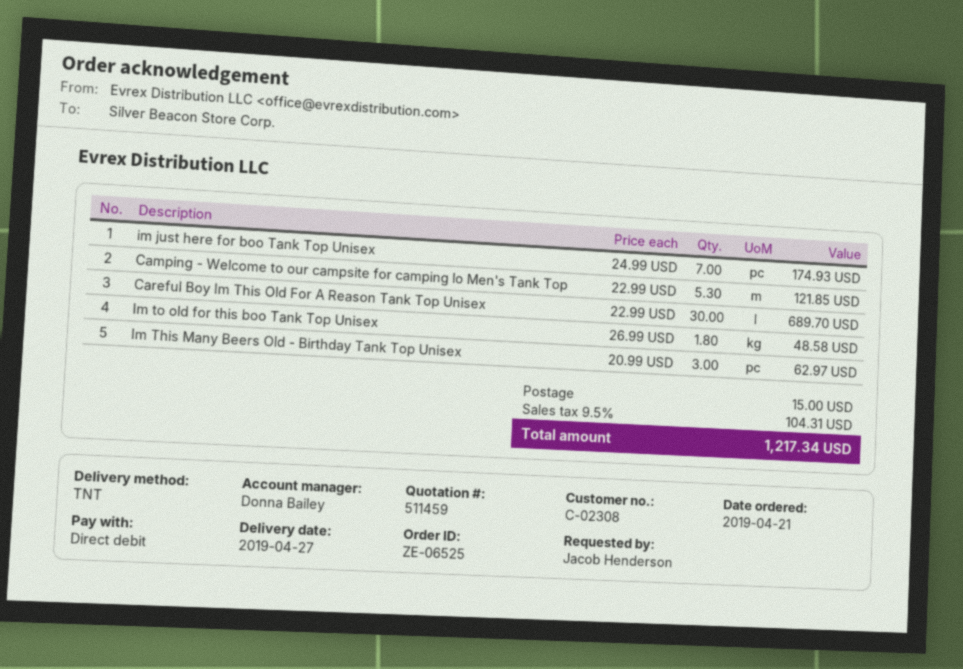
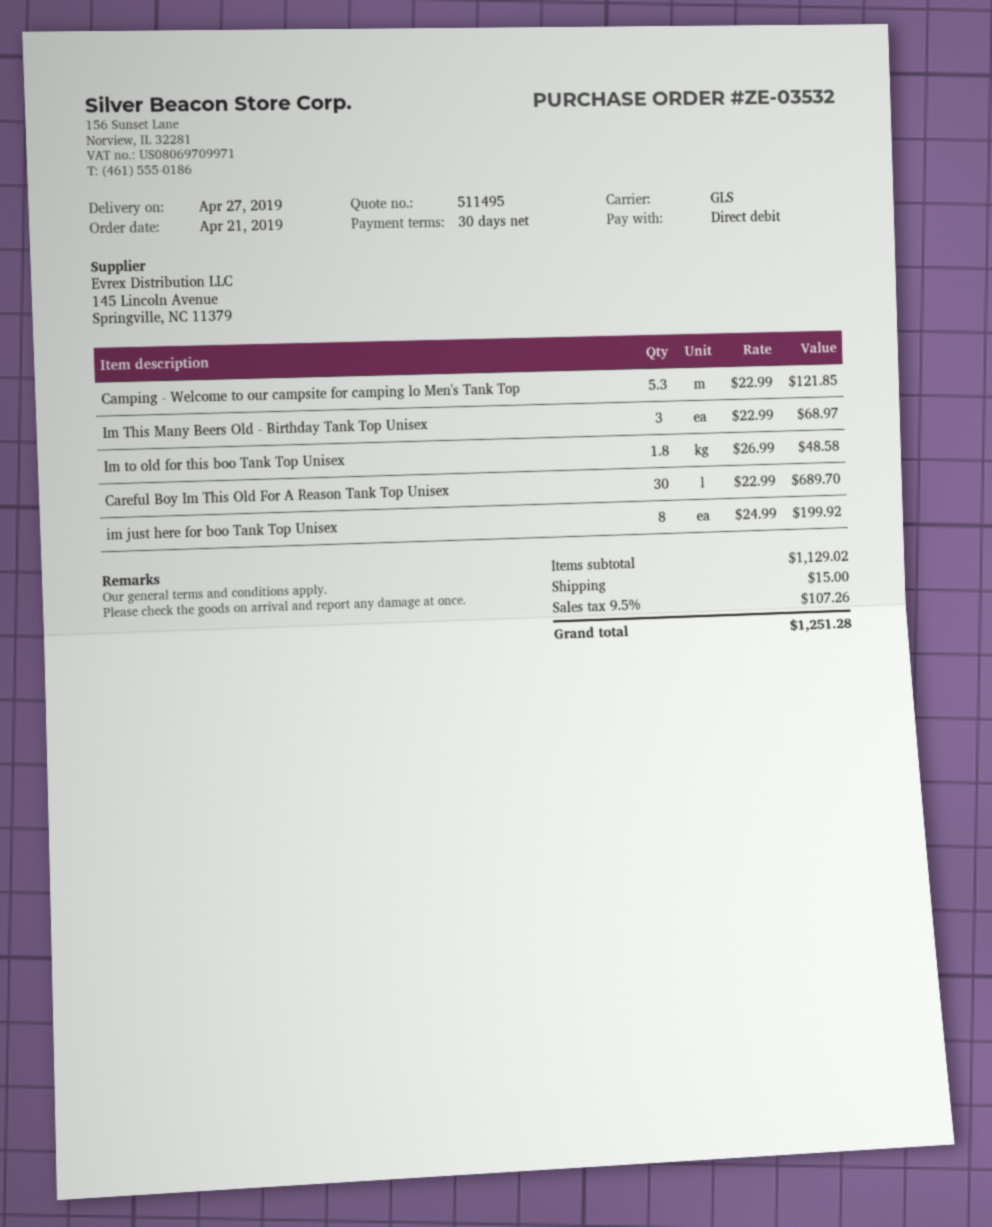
quote number: 511459 -> 511495
order number: ZE-06525 -> ZE-03532
shipping method: TNT -> GLS
im just here for boo Tank Top Unisex: 7 x 24.99 = 174.93 -> 8 x 24.99 = 199.92
Im This Many Beers Old - Birthday Tank Top Unisex: 3 x 20.99 = 62.97 -> 3 x 22.99 = 68.97
tax: 9.5% = 104.31 -> 9.5% = 107.26
total: 1217.34 -> 1251.28

